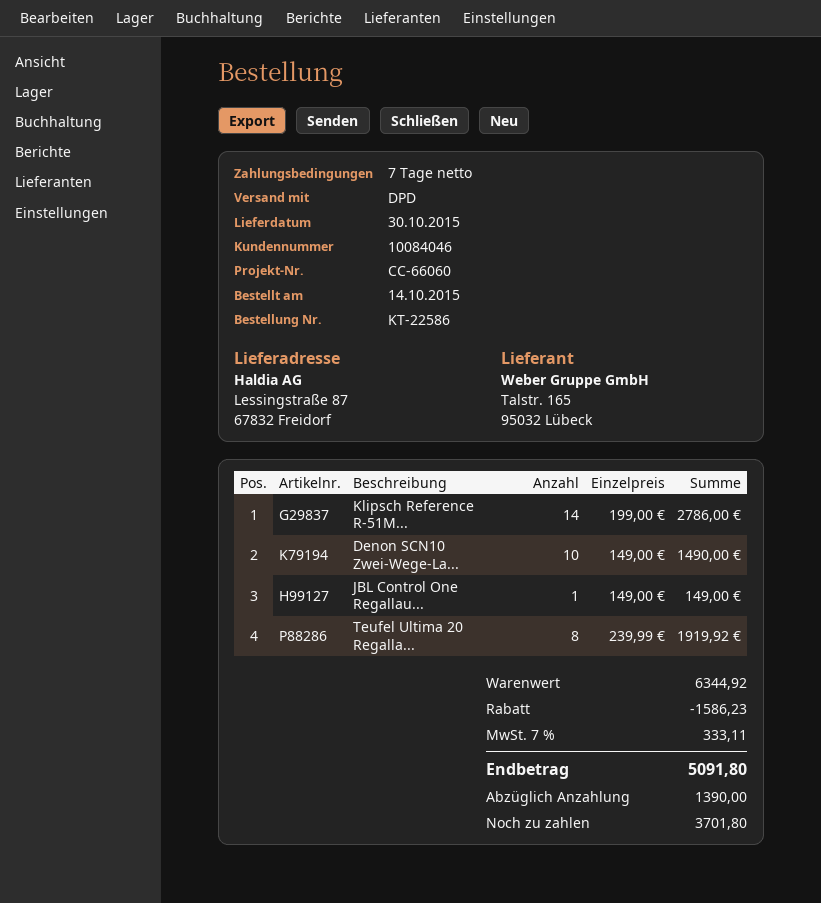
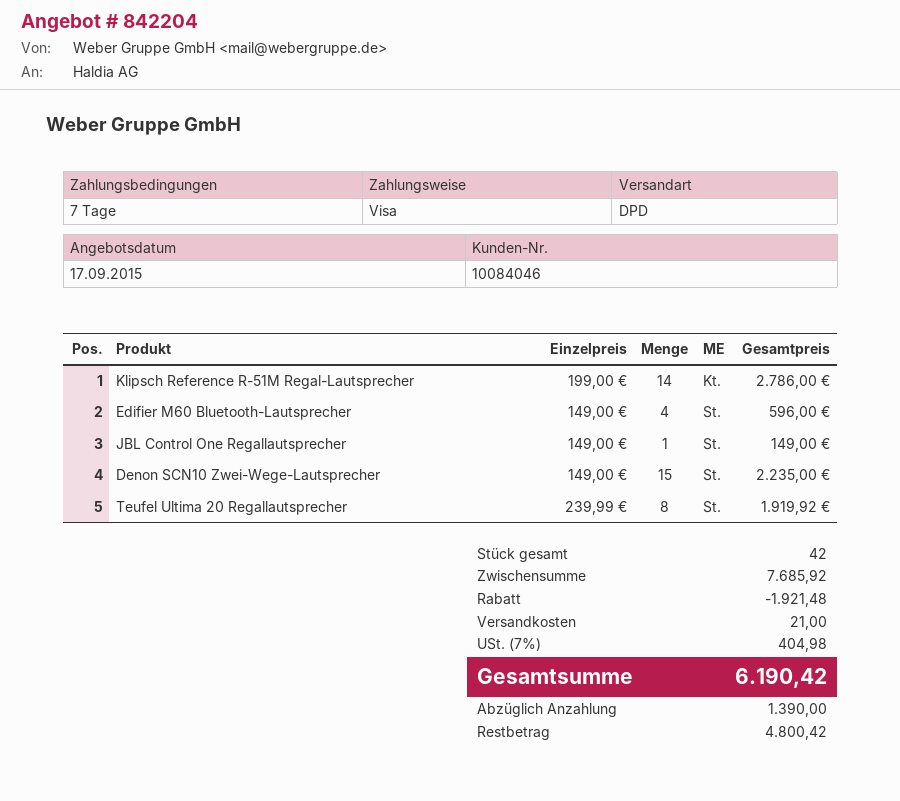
Denon SCN10 Zwei-Wege-La...: 10 x 149.00 = 1490.00 -> 15 x 149.00 = 2235.00
Edifier M60 Bluetooth-Lautsprecher: none -> 4 x 149.00 = 596.00
subtotal: 6344.92 -> 7685.92
discount: 1586.23 -> 1921.48
shipping: none -> 21.00
tax: 7% = 333.11 -> 7% = 404.98
total: 5091.80 -> 6190.42
balance: 3701.80 -> 4800.42

